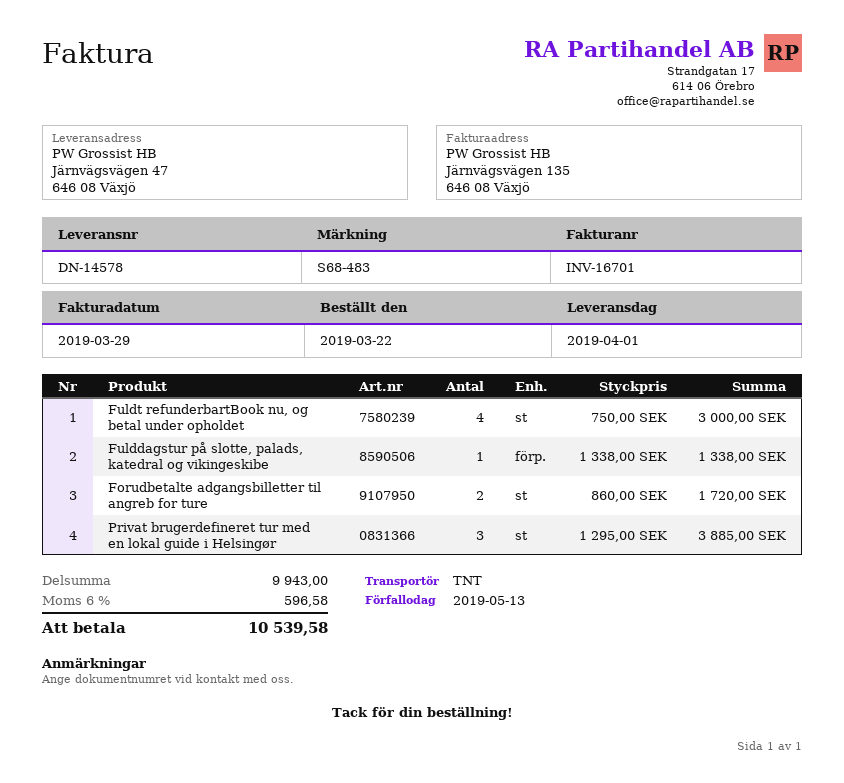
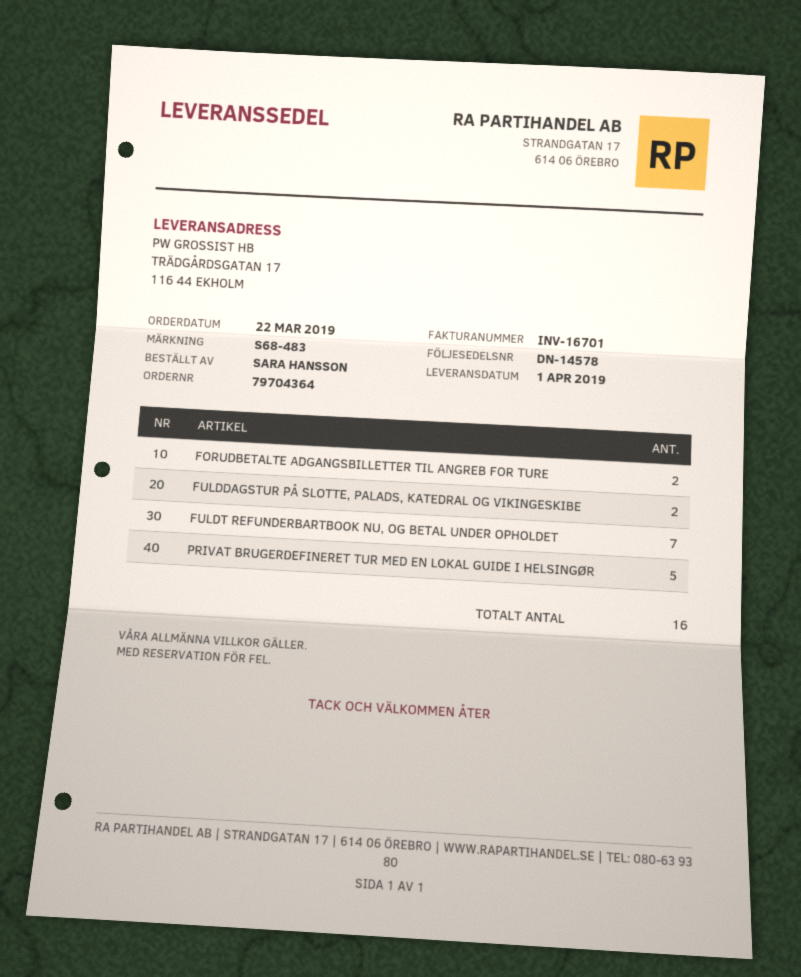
ship to: Järnvägsvägen 47, 646 08 Växjö -> TRÄDGÅRDSGATAN 17, 116 44 EKHOLM
Fuldt refunderbartBook nu, og betal under opholdet: 4 -> 7
Fulddagstur på slotte, palads, katedral og vikingeskibe: 1 -> 2
Privat brugerdefineret tur med en lokal guide i Helsingør: 3 -> 5

